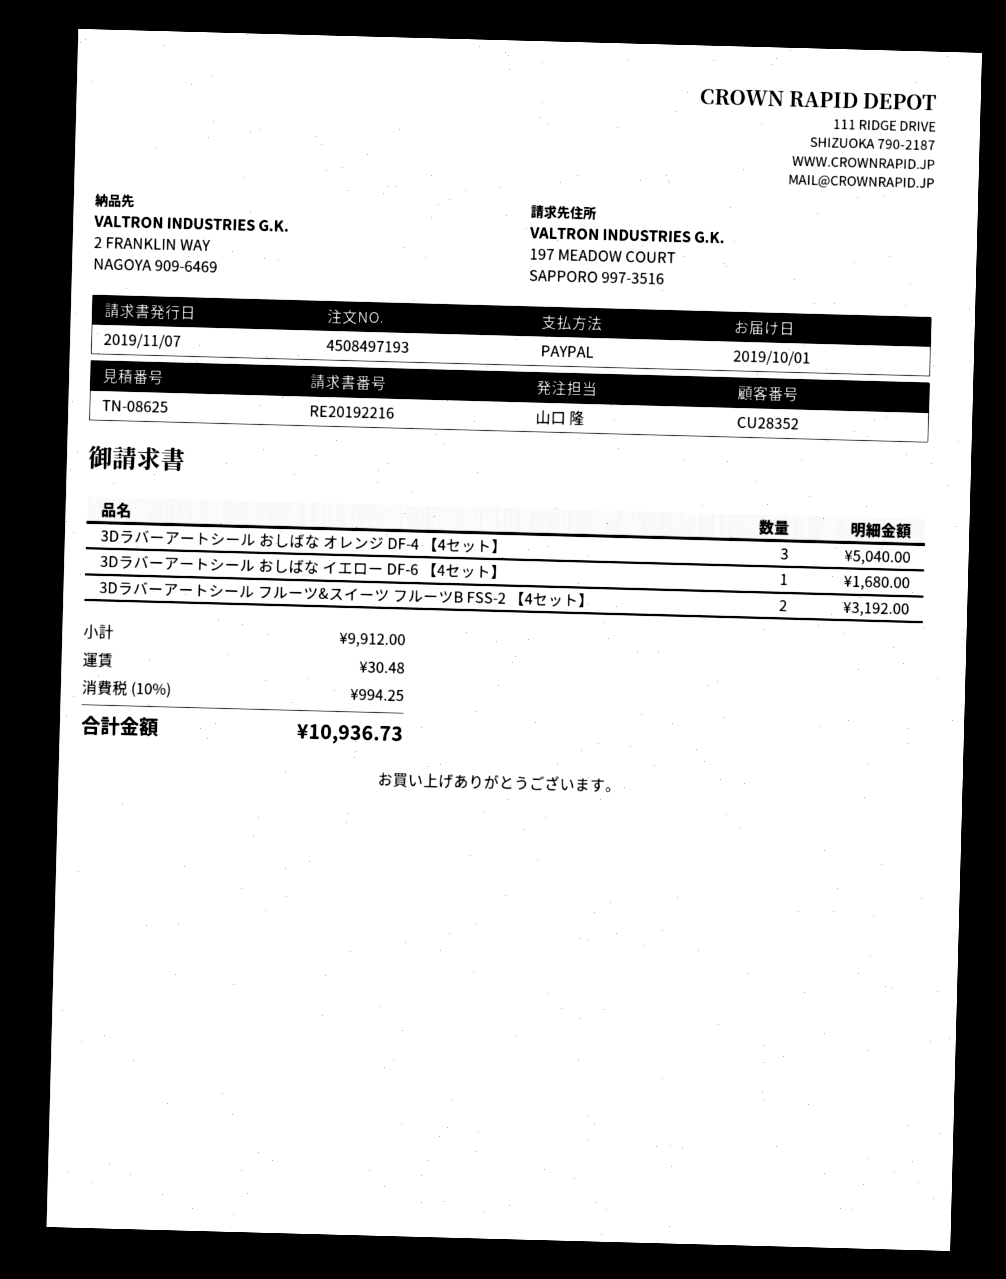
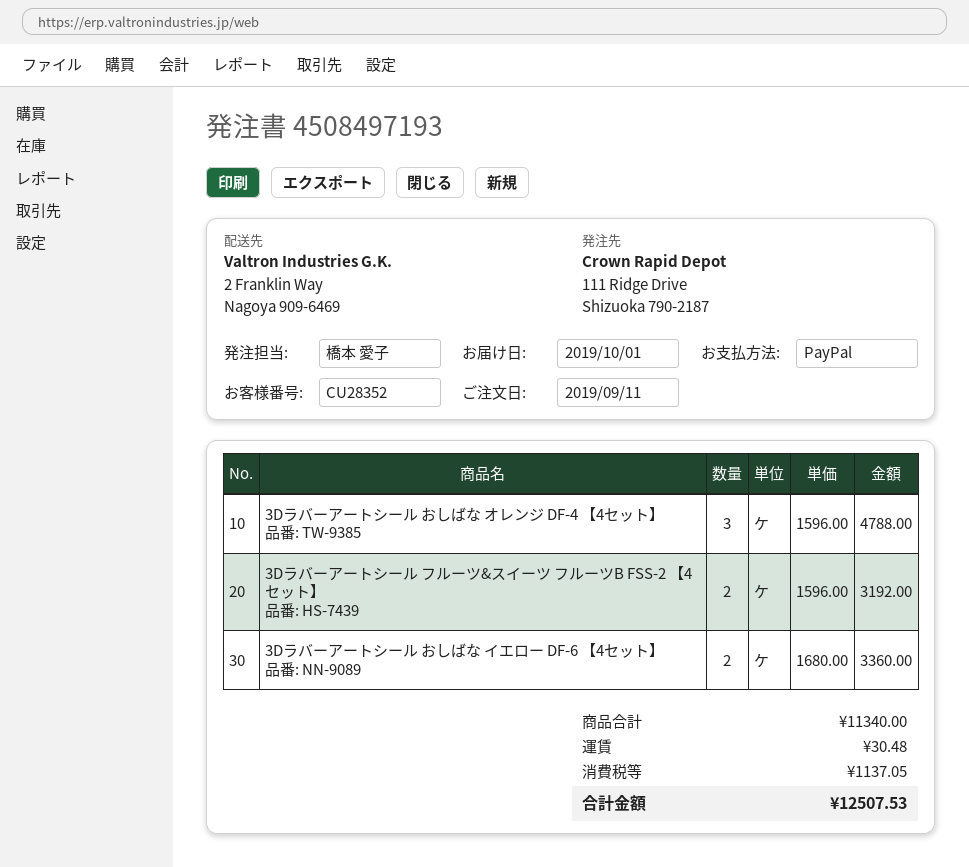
ordered by: 山口 隆 -> 橋本 愛子
3Dラバーアートシール おしばな オレンジ DF-4 【4セット】: 3 for 5040.00 -> 3 for 4788.00
3Dラバーアートシール おしばな イエロー DF-6 【4セット】: 1 for 1680.00 -> 2 for 3360.00
subtotal: 9912.00 -> 11340.00
tax: 994.25 -> 1137.05
total: 10936.73 -> 12507.53

